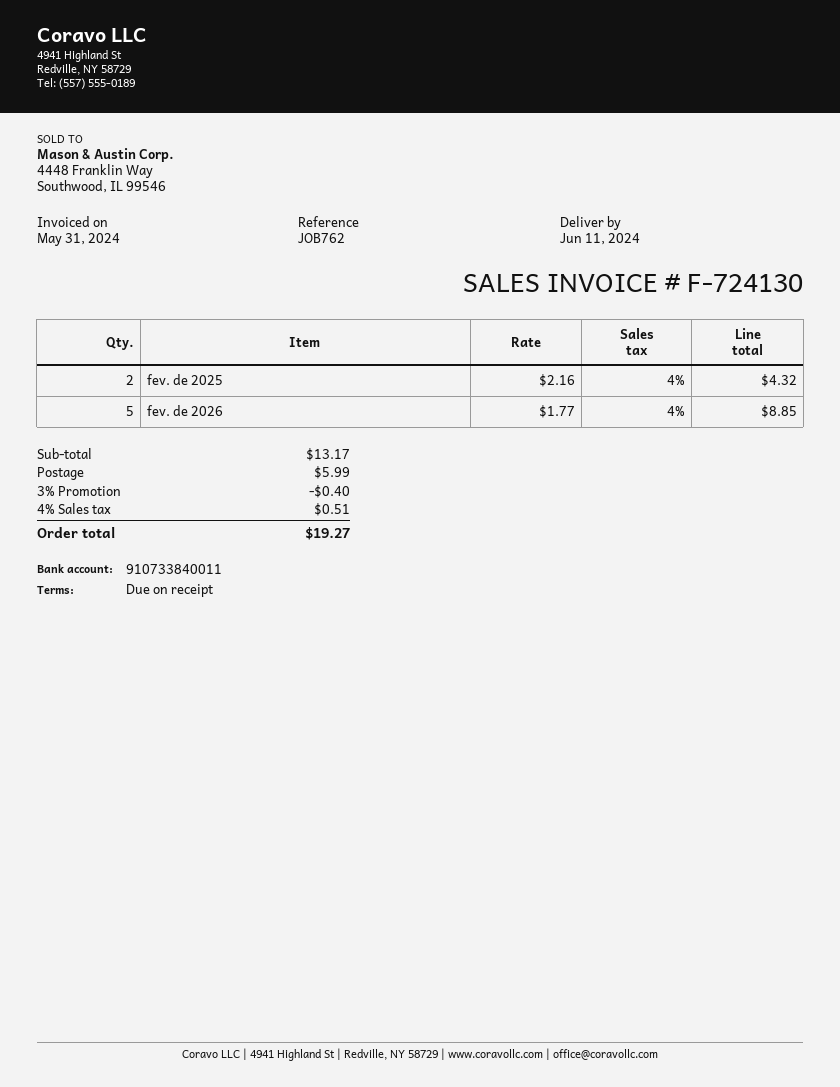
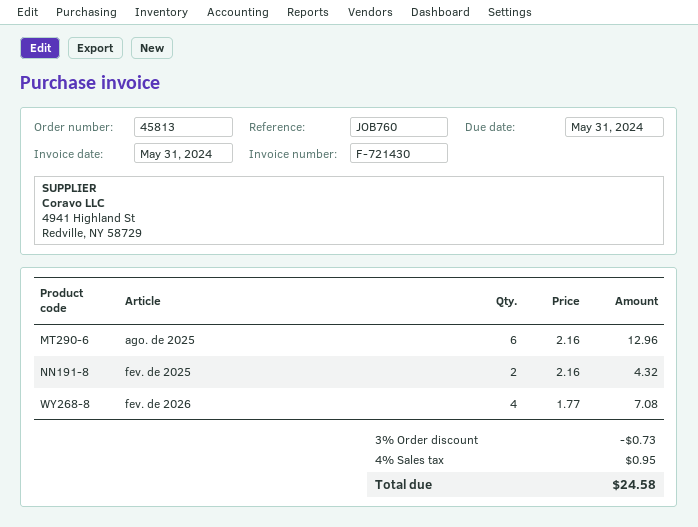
invoice number: F-724130 -> F-721430
reference: JOB762 -> JOB760
fev. de 2026: 5 x 1.77 = 8.85 -> 4 x 1.77 = 7.08
ago. de 2025: none -> 6 x 2.16 = 12.96
discount: 3% = 0.40 -> 3% = 0.73
shipping: 5.99 -> none
tax: 4% = 0.51 -> 4% = 0.95
total: 19.27 -> 24.58

